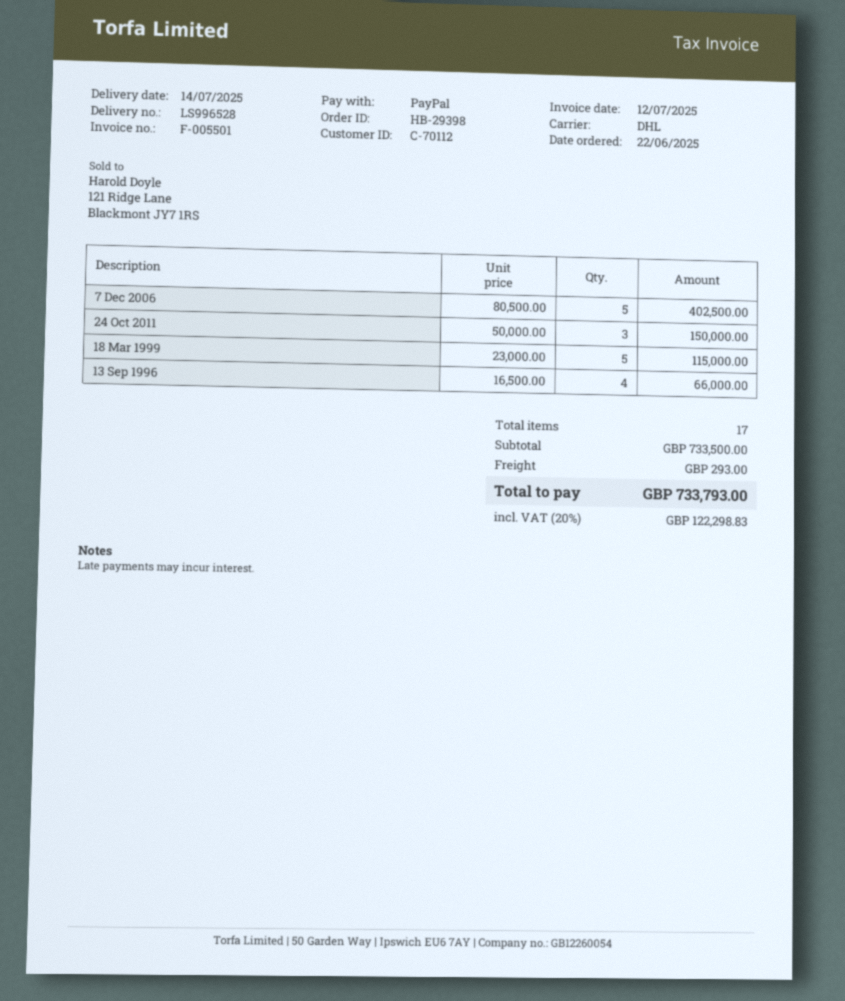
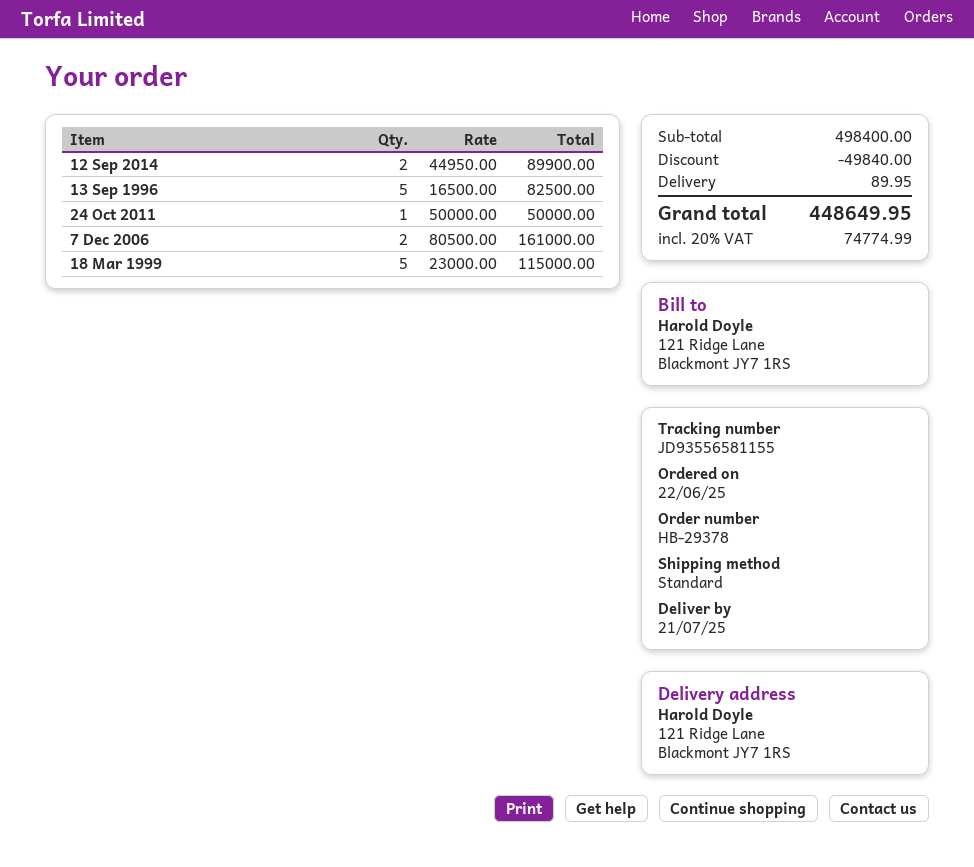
order number: HB-29398 -> HB-29378
delivery date: 2025-07-14 -> 2025-07-21
shipping method: DHL -> standard
7 Dec 2006: 5 x 80500.00 = 402500.00 -> 2 x 80500.00 = 161000.00
24 Oct 2011: 3 x 50000.00 = 150000.00 -> 1 x 50000.00 = 50000.00
13 Sep 1996: 4 x 16500.00 = 66000.00 -> 5 x 16500.00 = 82500.00
12 Sep 2014: none -> 2 x 44950.00 = 89900.00
subtotal: 733500.00 -> 498400.00
discount: none -> 49840.00
shipping: 293.00 -> 89.95
tax: 20% = 122298.83 -> 20% = 74774.99
total: 733793.00 -> 448649.95

